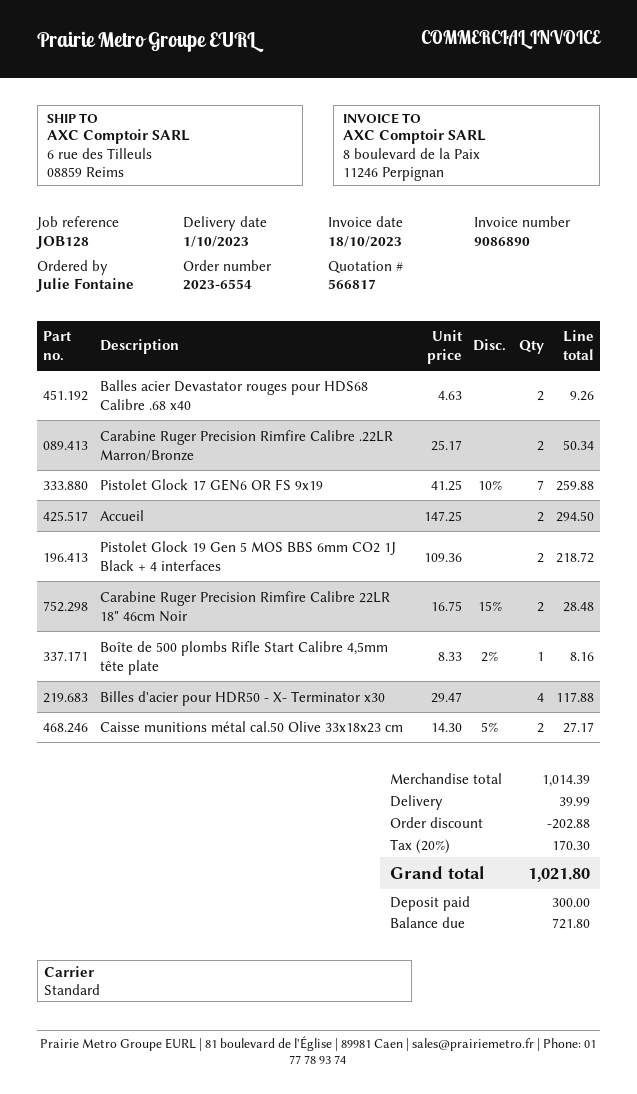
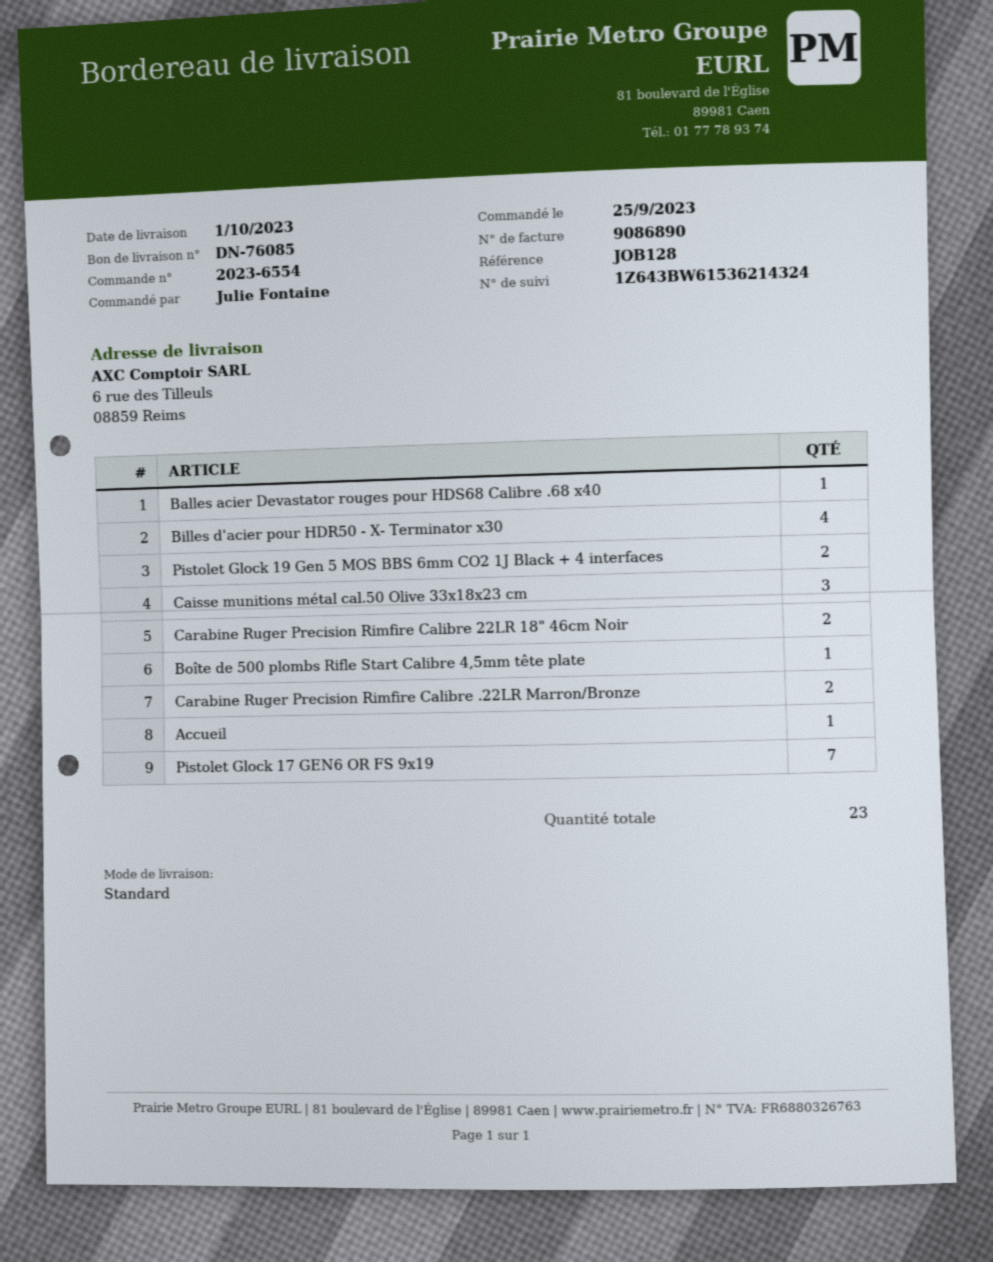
Balles acier Devastator rouges pour HDS68 Calibre .68 x40: 2 -> 1
Accueil: 2 -> 1
Caisse munitions métal cal.50 Olive 33x18x23 cm: 2 -> 3

